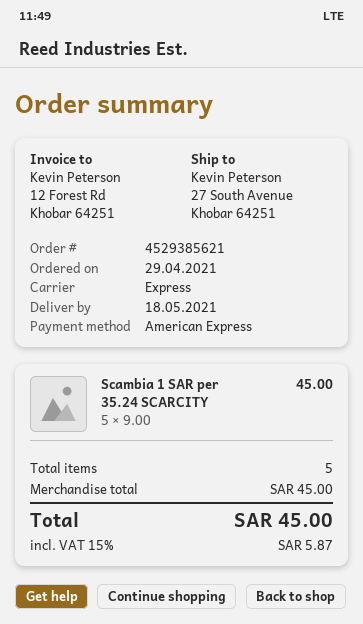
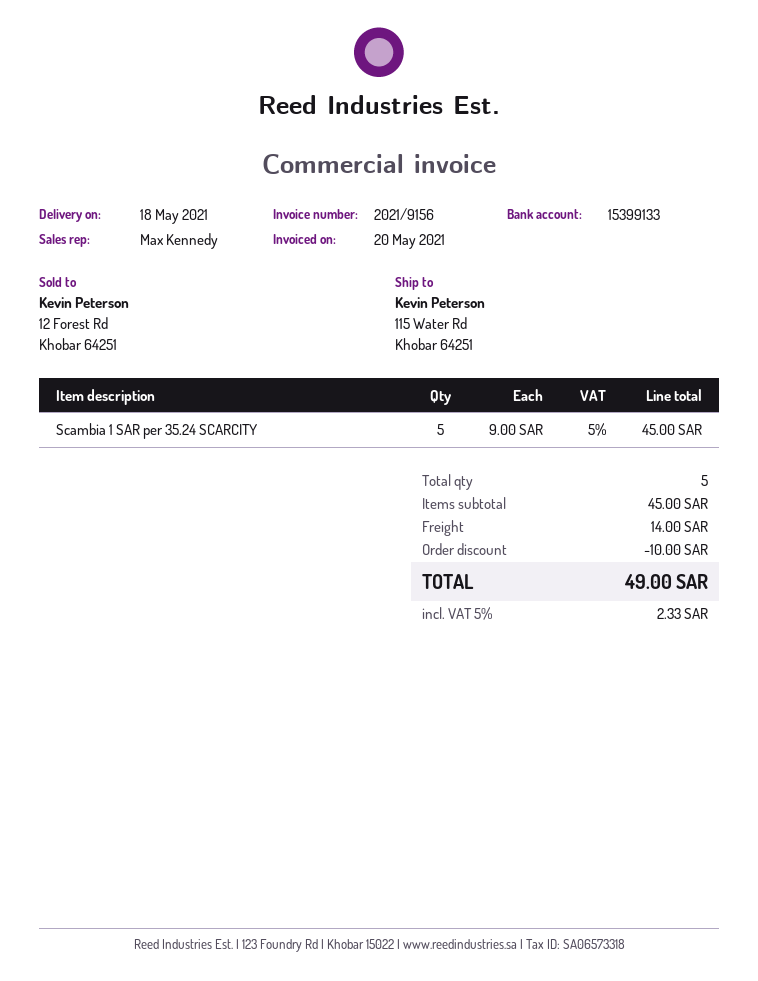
ship to: 27 South Avenue, Khobar 64251 -> 115 Water Rd, Khobar 64251
discount: none -> 10.00
shipping: none -> 14.00
tax: 15% = 5.87 -> 5% = 2.33
total: 45.00 -> 49.00

